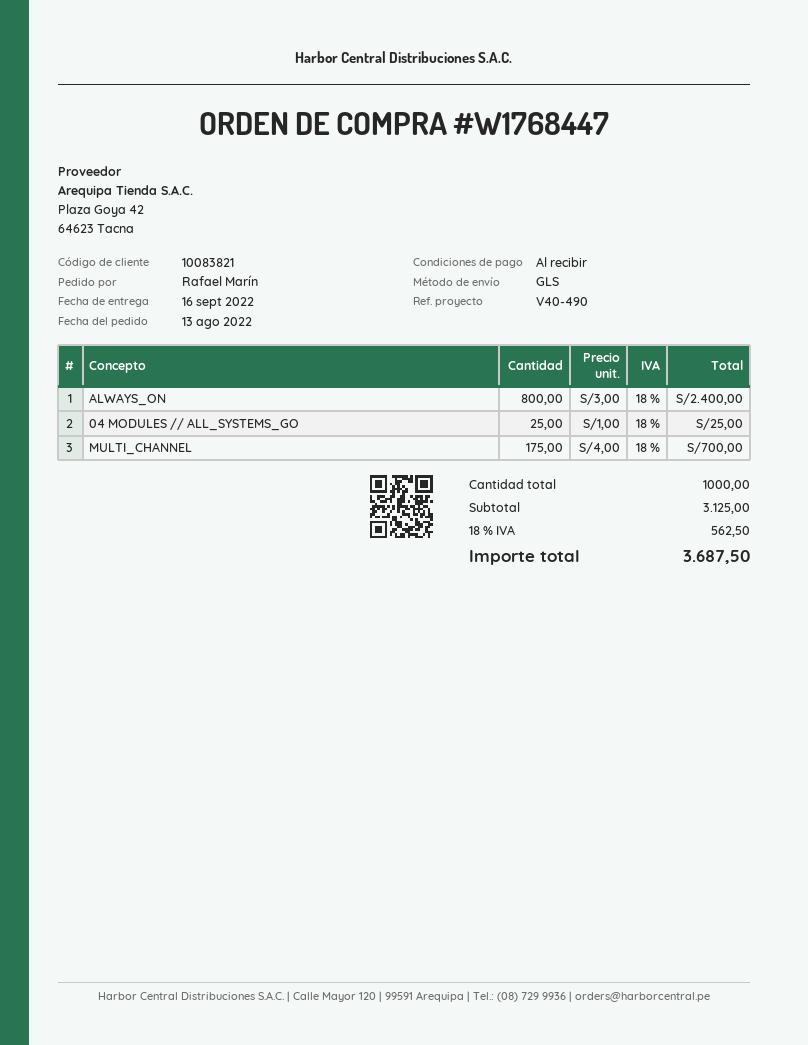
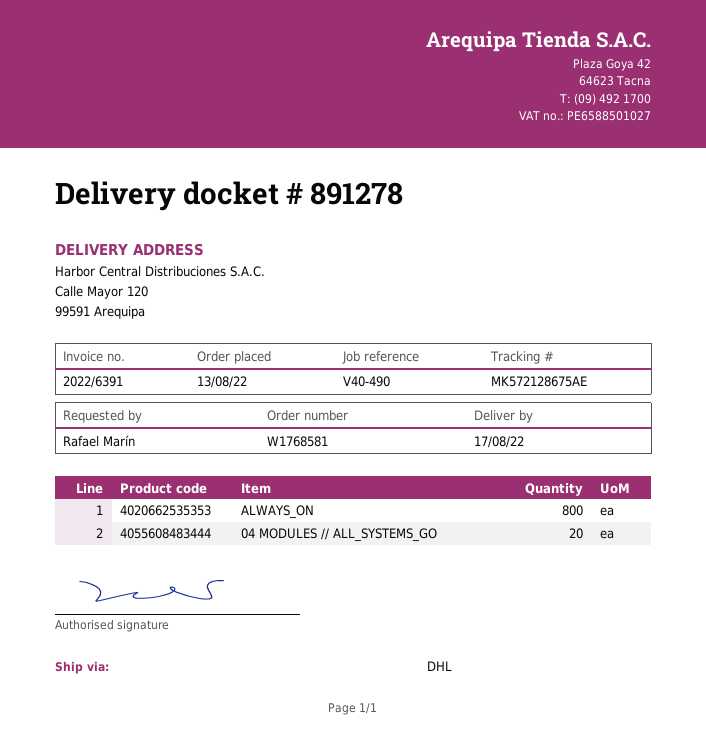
order number: W1768447 -> W1768581
delivery date: 2022-09-16 -> 2022-08-17
shipping method: GLS -> DHL
04 MODULES // ALL_SYSTEMS_GO: 25 -> 20
MULTI_CHANNEL: 175 -> none

